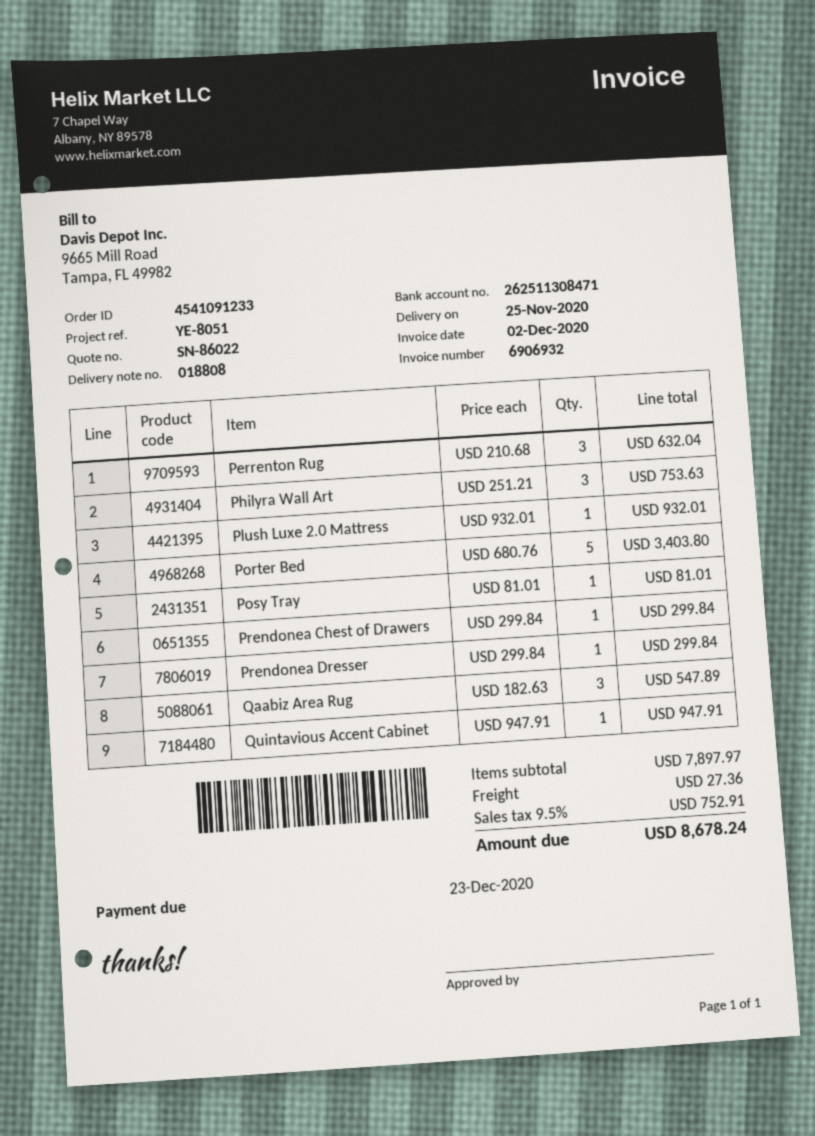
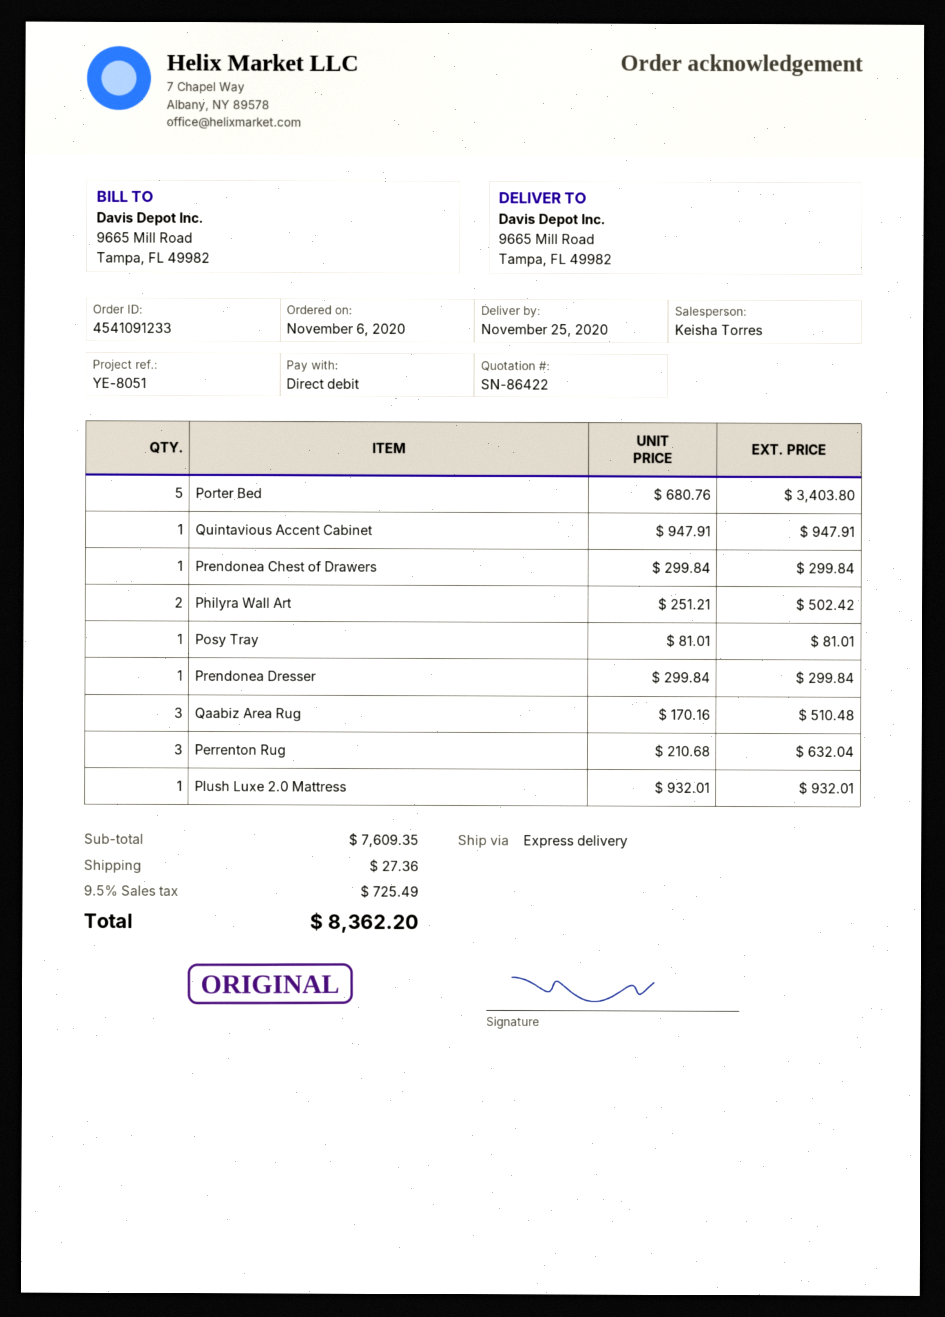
quote number: SN-86022 -> SN-86422
Philyra Wall Art: 3 x 251.21 = 753.63 -> 2 x 251.21 = 502.42
Qaabiz Area Rug: 3 x 182.63 = 547.89 -> 3 x 170.16 = 510.48
subtotal: 7897.97 -> 7609.35
tax: 9.5% = 752.91 -> 9.5% = 725.49
total: 8678.24 -> 8362.20

